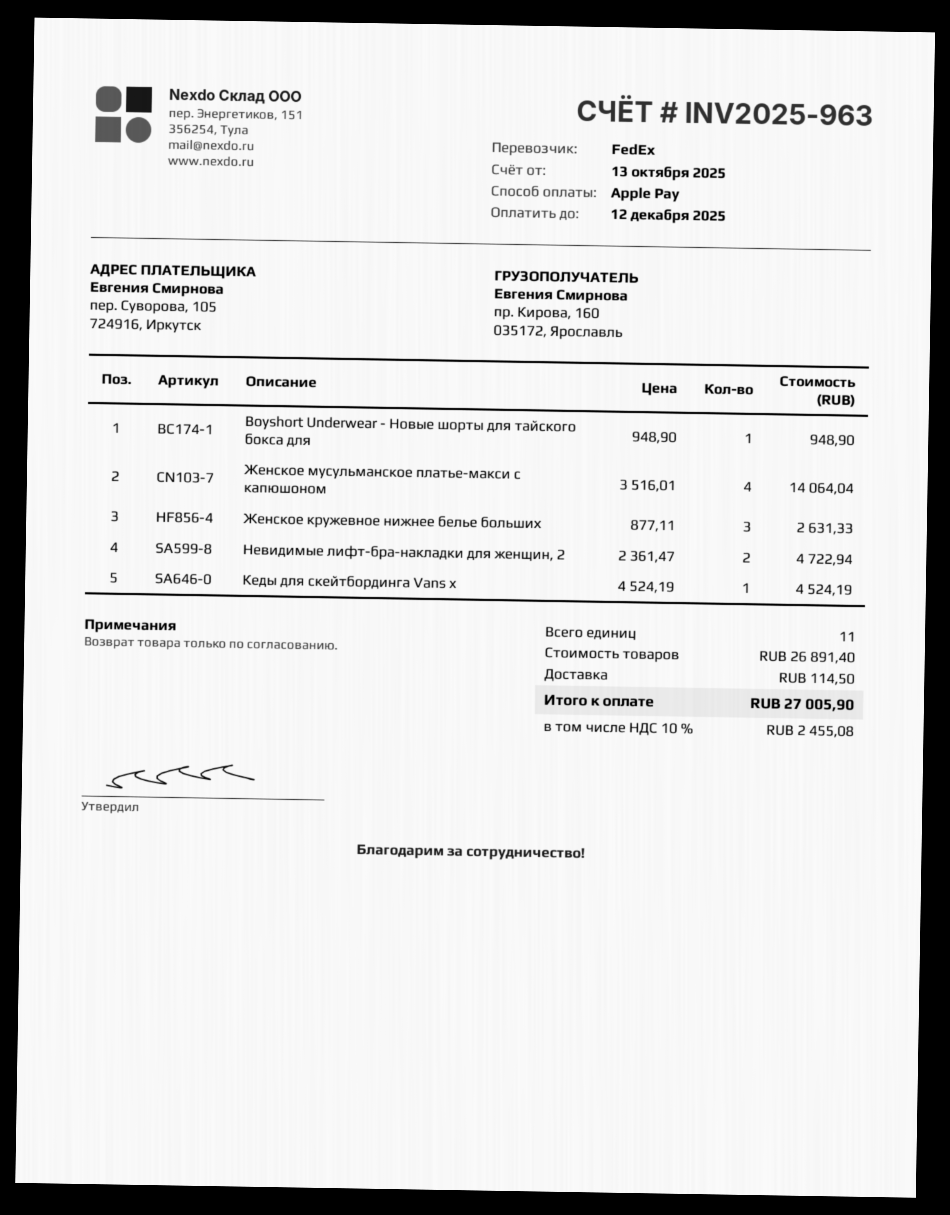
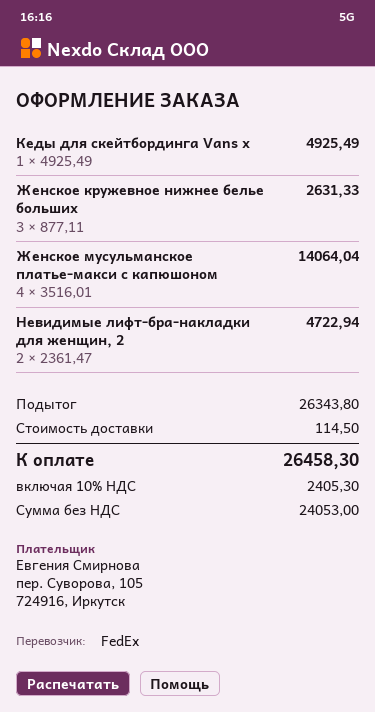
Boyshort Underwear - Новые шорты для тайского бокса для: 1 x 948.90 = 948.90 -> none
Кеды для скейтбординга Vans x: 1 x 4524.19 = 4524.19 -> 1 x 4925.49 = 4925.49
subtotal: 26891.40 -> 26343.80
tax: 10% = 2455.08 -> 10% = 2405.30
total: 27005.90 -> 26458.30

